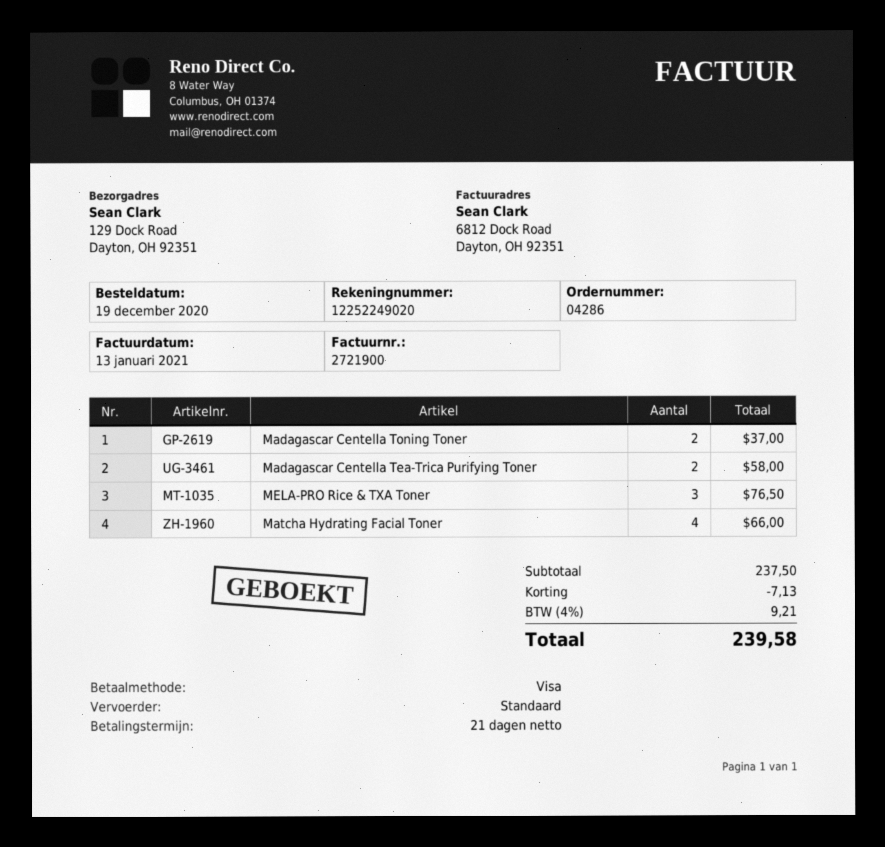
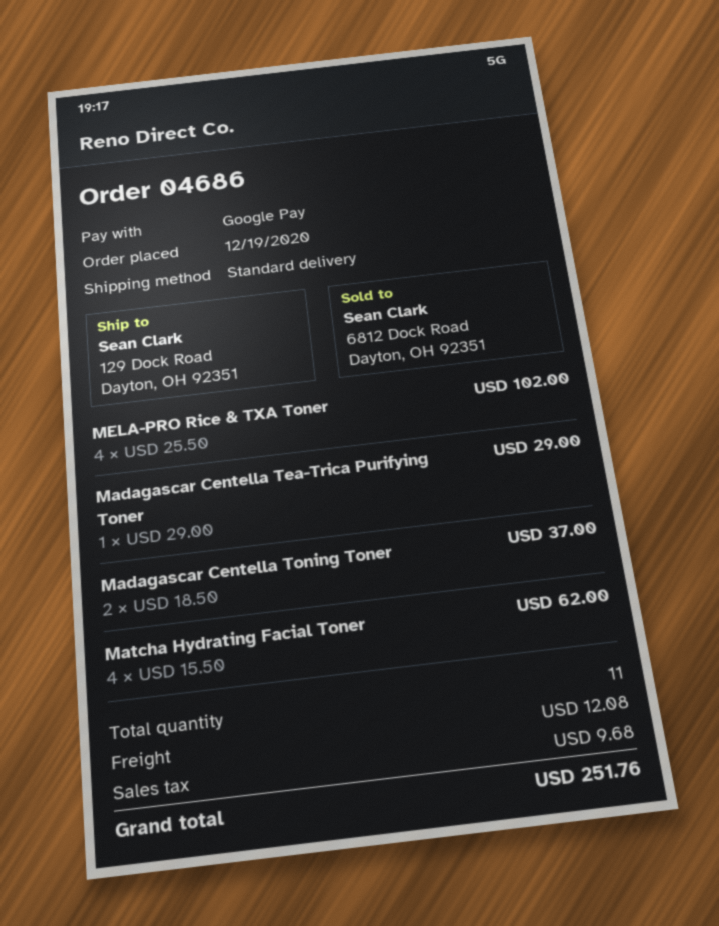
order number: 04286 -> 04686
payment method: Visa -> Google Pay
Madagascar Centella Tea-Trica Purifying Toner: 2 for 58.00 -> 1 for 29.00
MELA-PRO Rice & TXA Toner: 3 for 76.50 -> 4 for 102.00
Matcha Hydrating Facial Toner: 4 for 66.00 -> 4 for 62.00
discount: 7.13 -> none
shipping: none -> 12.08
tax: 9.21 -> 9.68
total: 239.58 -> 251.76

